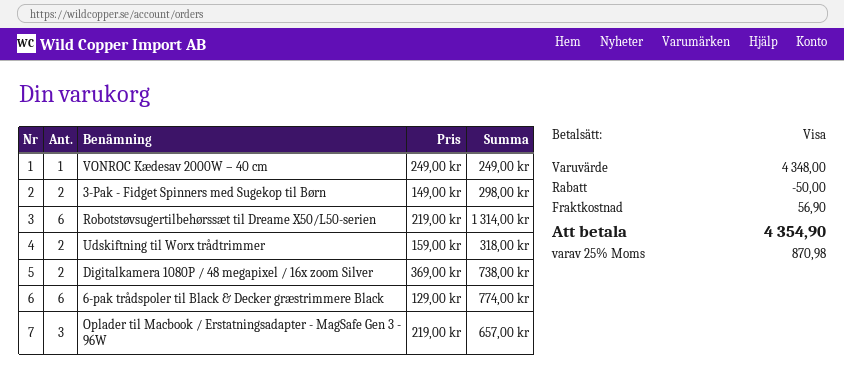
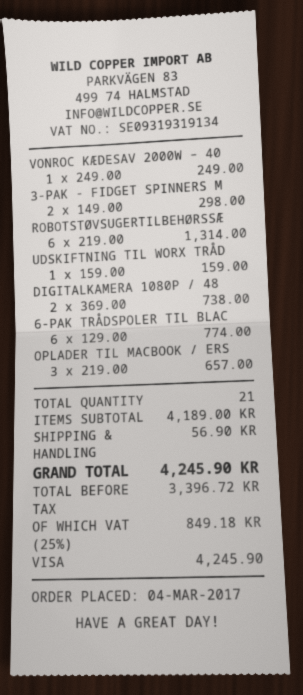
Udskiftning til Worx trådtrimmer: 2 x 159.00 = 318.00 -> 1 x 159.00 = 159.00
subtotal: 4348.00 -> 4189.00
discount: 50.00 -> none
tax: 25% = 870.98 -> 25% = 849.18
total: 4354.90 -> 4245.90

